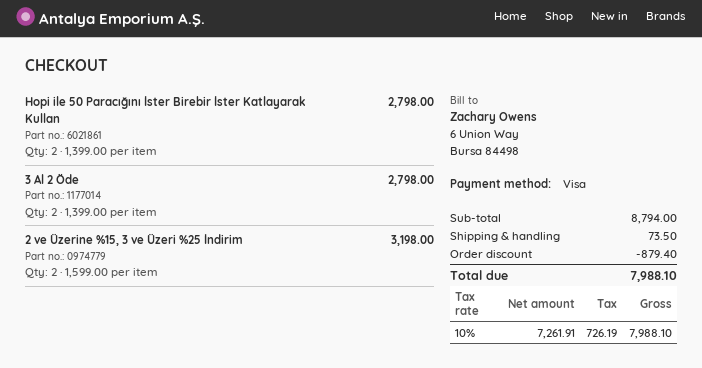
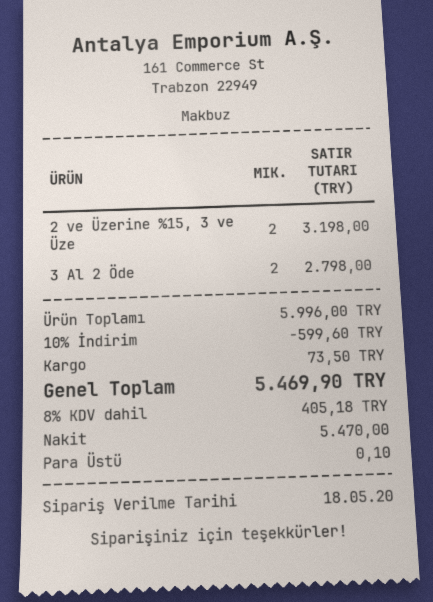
payment method: Visa -> cash
Hopi ile 50 Paracığını İster Birebir İster Katlayarak Kullan: 2 for 2798.00 -> none
subtotal: 8794.00 -> 5996.00
discount: 879.40 -> 599.60
tax: 10% = 726.19 -> 8% = 405.18
total: 7988.10 -> 5469.90

